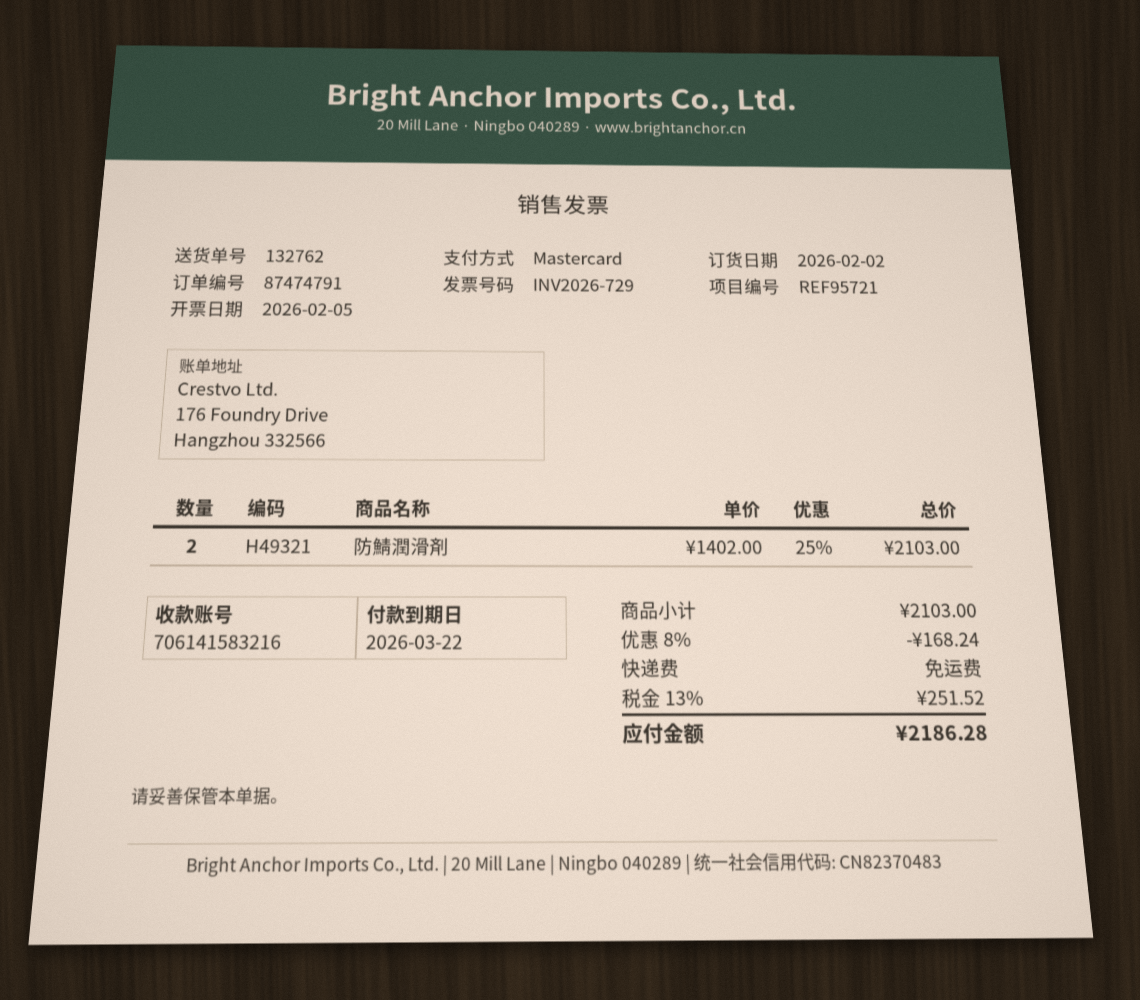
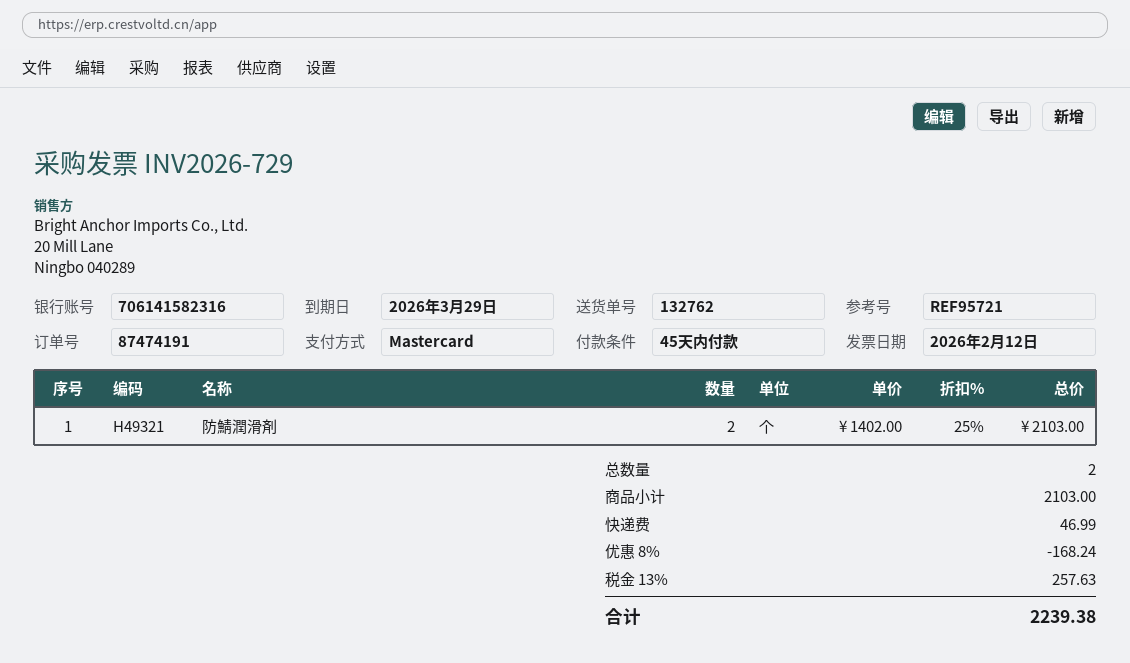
order number: 87474791 -> 87474191
invoice date: 2026-02-05 -> 2026-02-12
due date: 2026-03-22 -> 2026-03-29
bank account: 706141583216 -> 706141582316
shipping: 0.00 -> 46.99
tax: 13% = 251.52 -> 13% = 257.63
total: 2186.28 -> 2239.38

